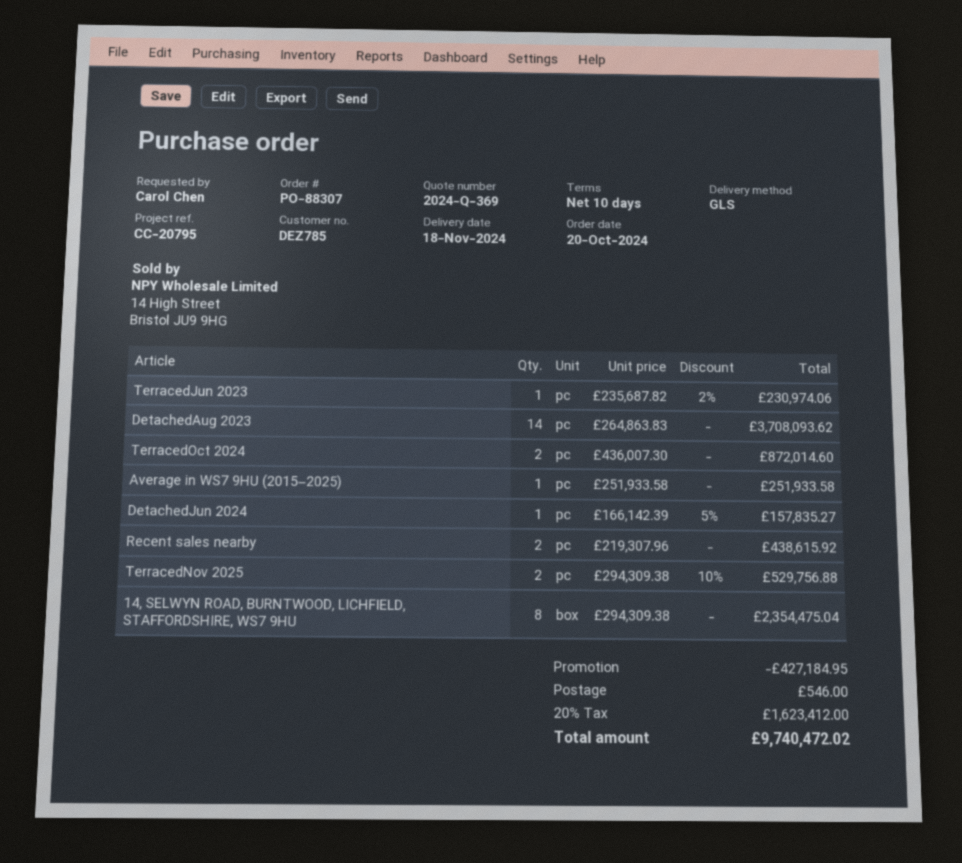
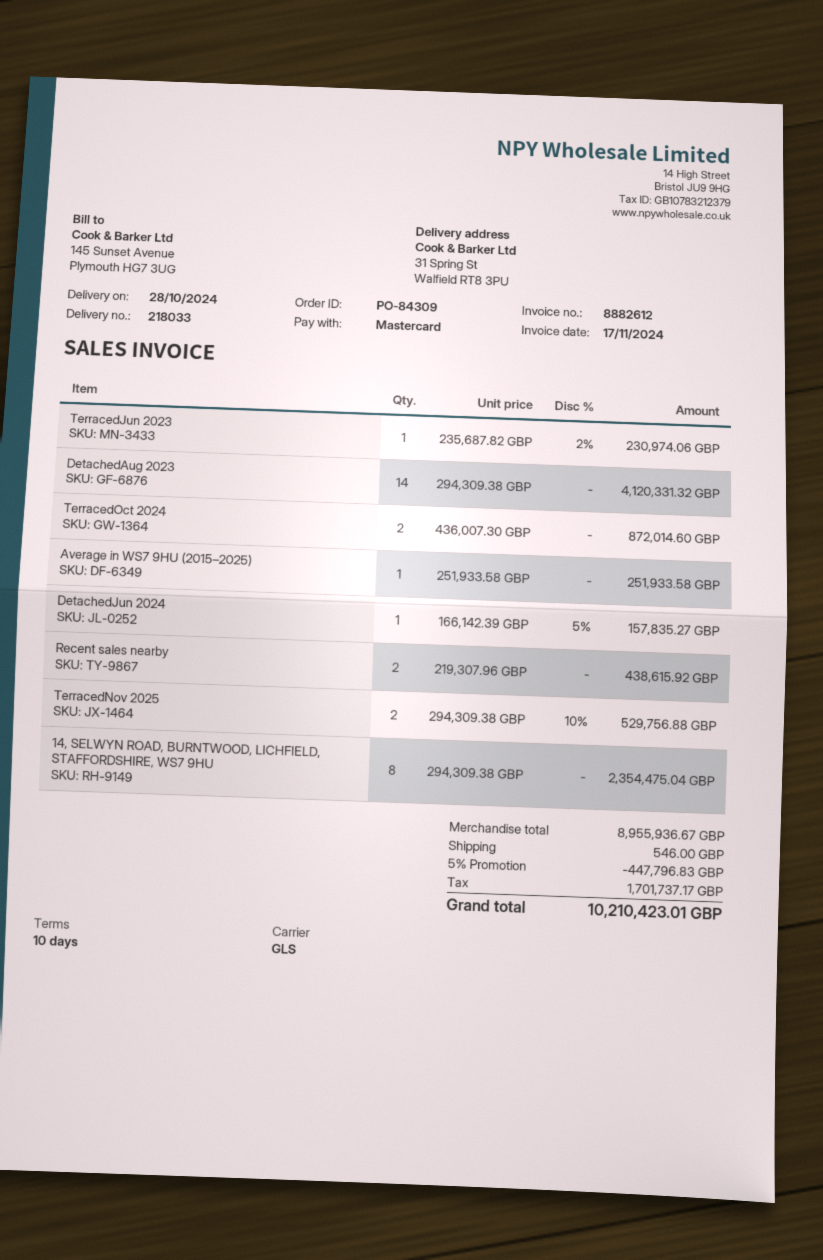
order number: PO-88307 -> PO-84309
delivery date: 2024-11-18 -> 2024-10-28
DetachedAug 2023: 14 x 264863.83 = 3708093.62 -> 14 x 294309.38 = 4120331.32
discount: 427184.95 -> 447796.83
tax: 1623412.00 -> 1701737.17
total: 9740472.02 -> 10210423.01

